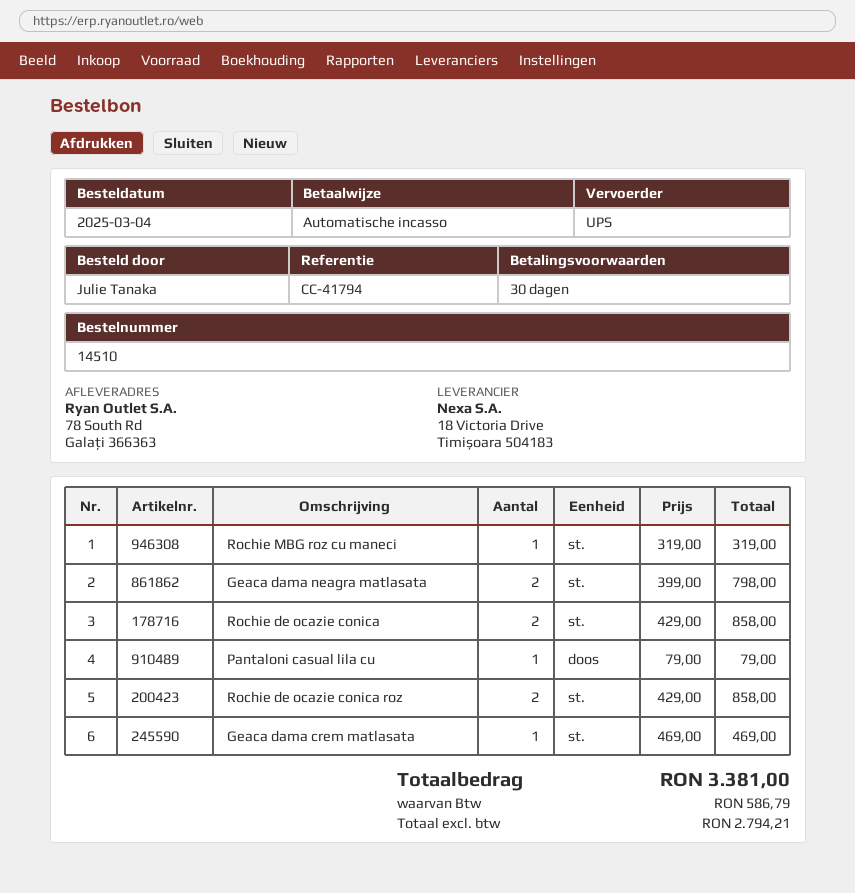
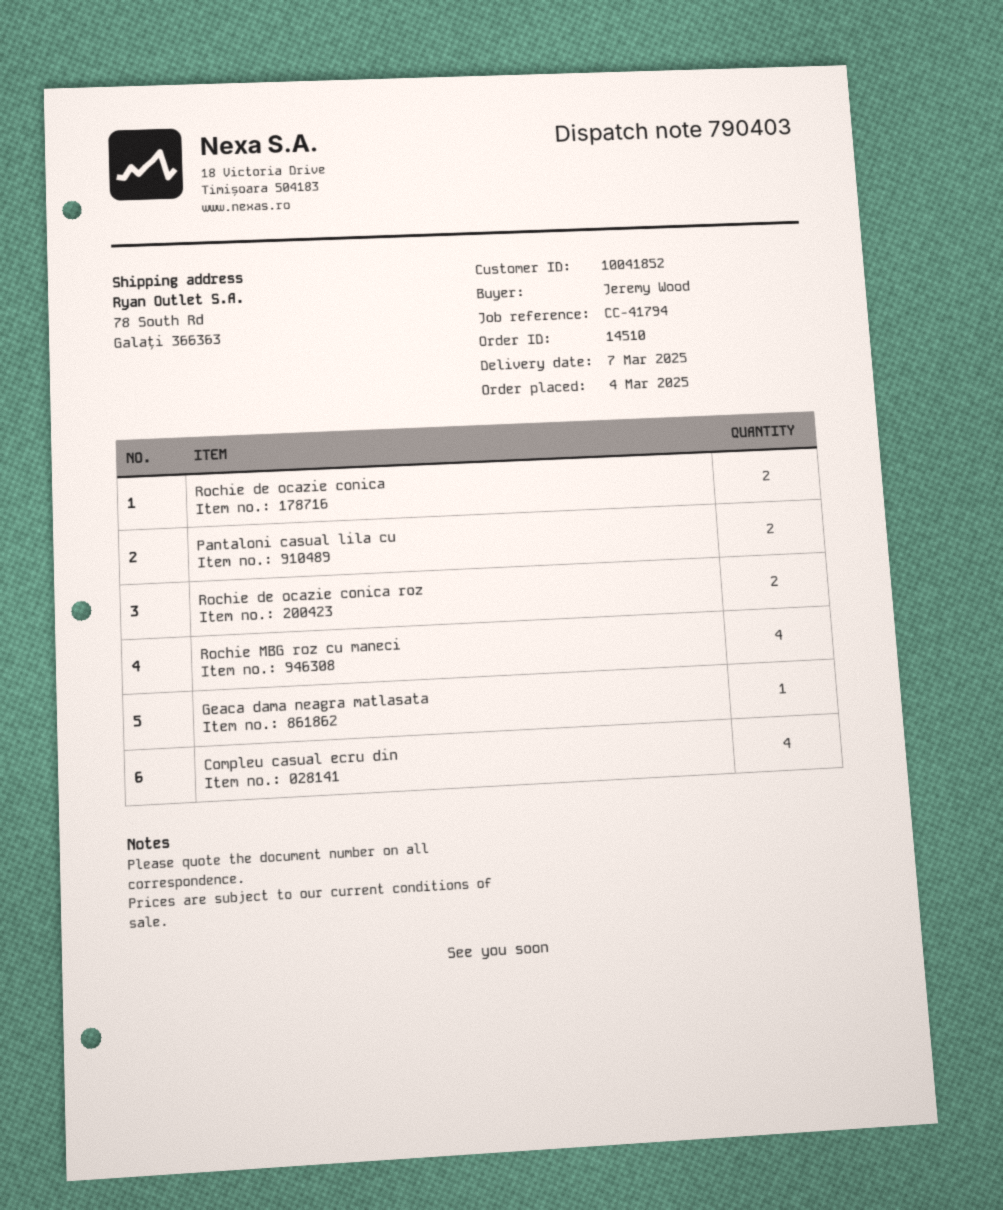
ordered by: Julie Tanaka -> Jeremy Wood
Rochie MBG roz cu maneci: 1 -> 4
Geaca dama neagra matlasata: 2 -> 1
Pantaloni casual lila cu: 1 -> 2
Geaca dama crem matlasata: 1 -> none
Compleu casual ecru din: none -> 4

